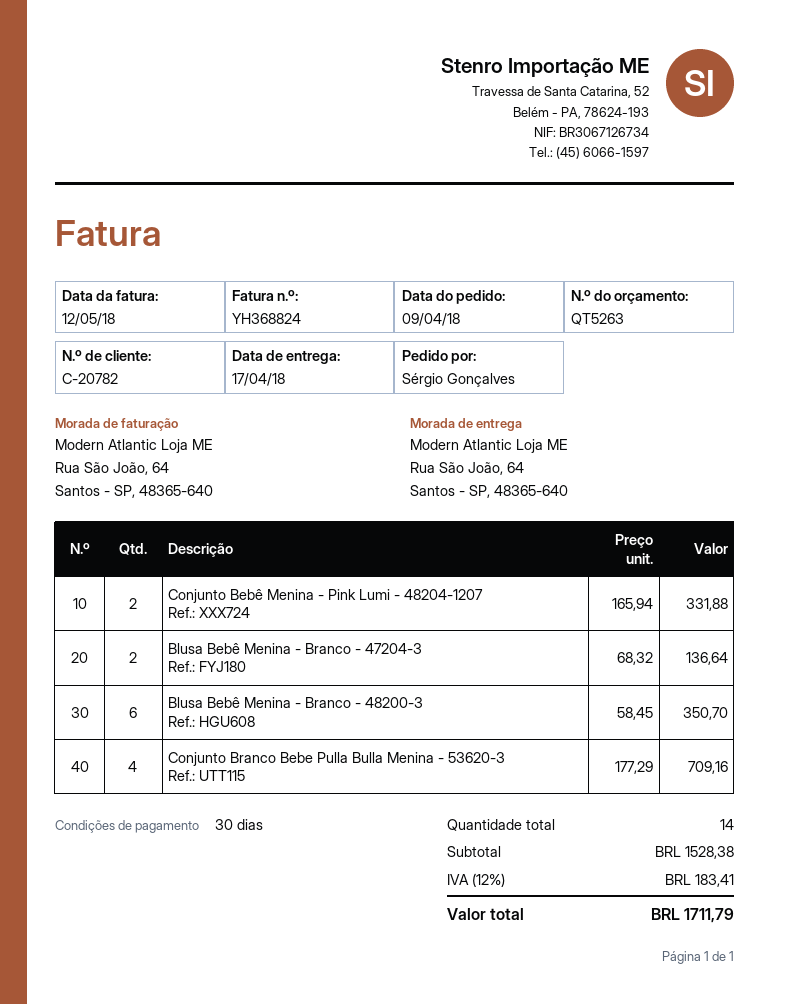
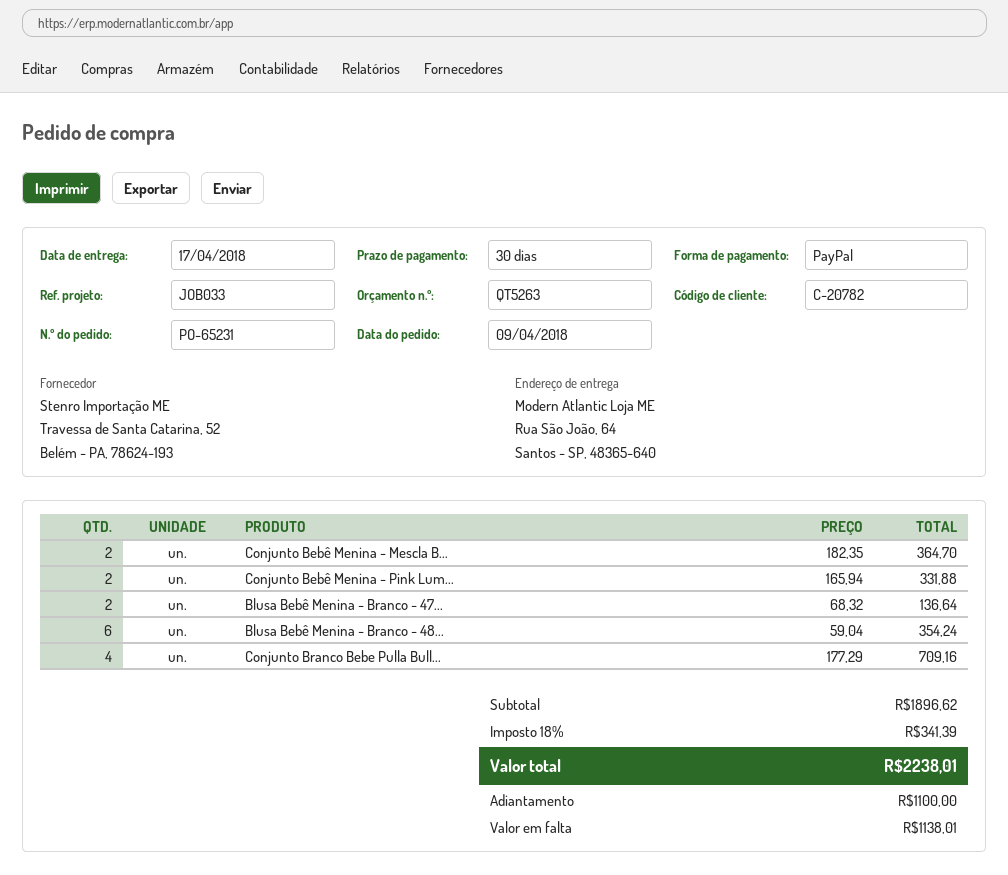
Blusa Bebê Menina - Branco - 48200-3: 6 x 58.45 = 350.70 -> 6 x 59.04 = 354.24
Conjunto Bebê Menina - Mescla B...: none -> 2 x 182.35 = 364.70
subtotal: 1528.38 -> 1896.62
tax: 12% = 183.41 -> 18% = 341.39
total: 1711.79 -> 2238.01

